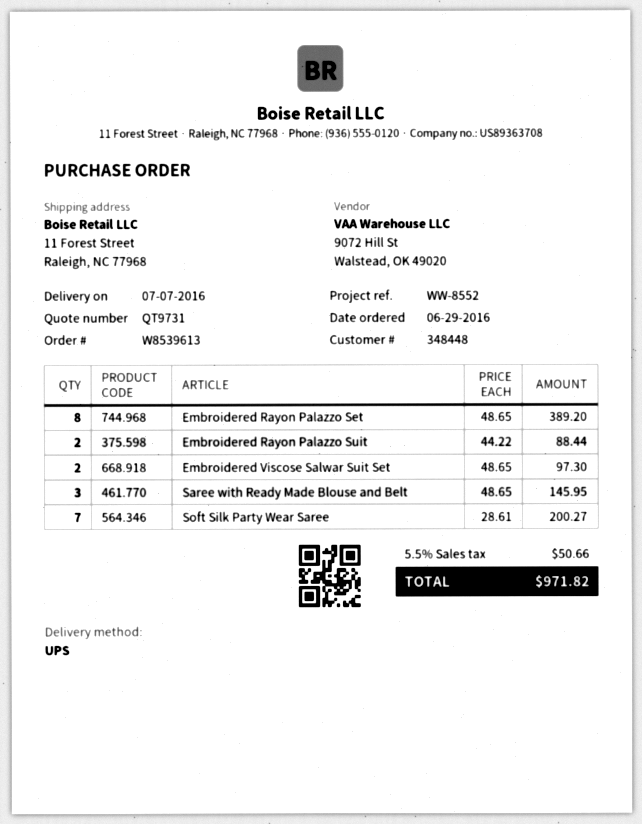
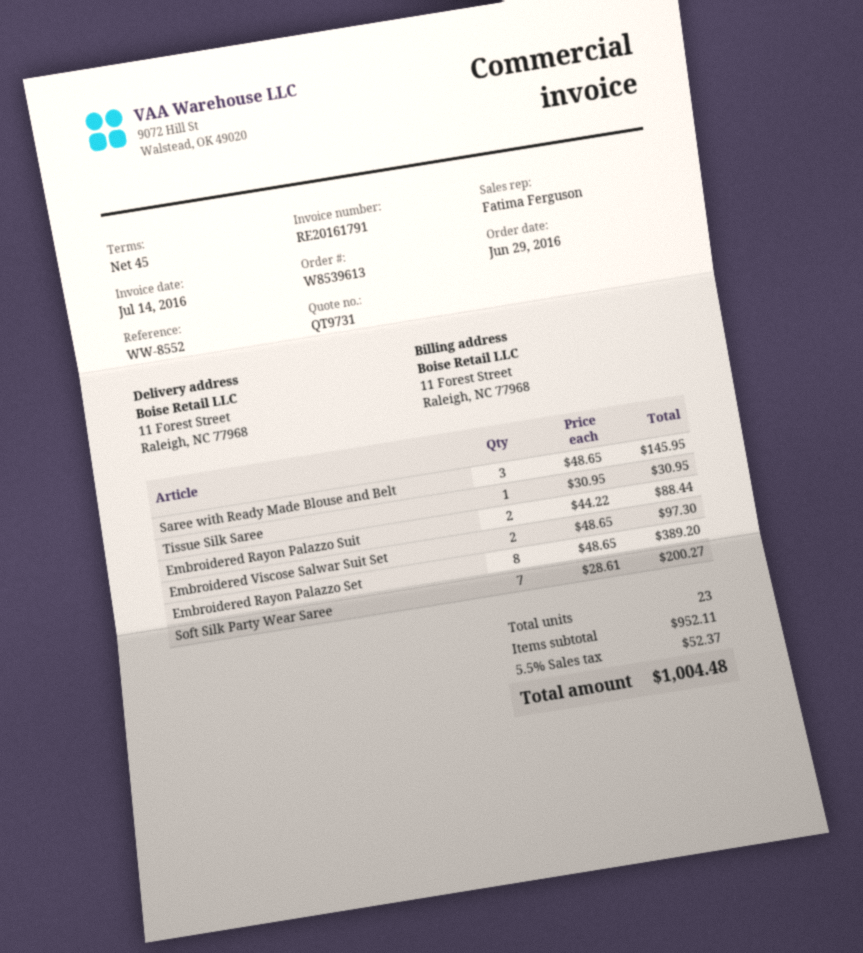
Tissue Silk Saree: none -> 1 x 30.95 = 30.95
tax: 5.5% = 50.66 -> 5.5% = 52.37
total: 971.82 -> 1004.48

